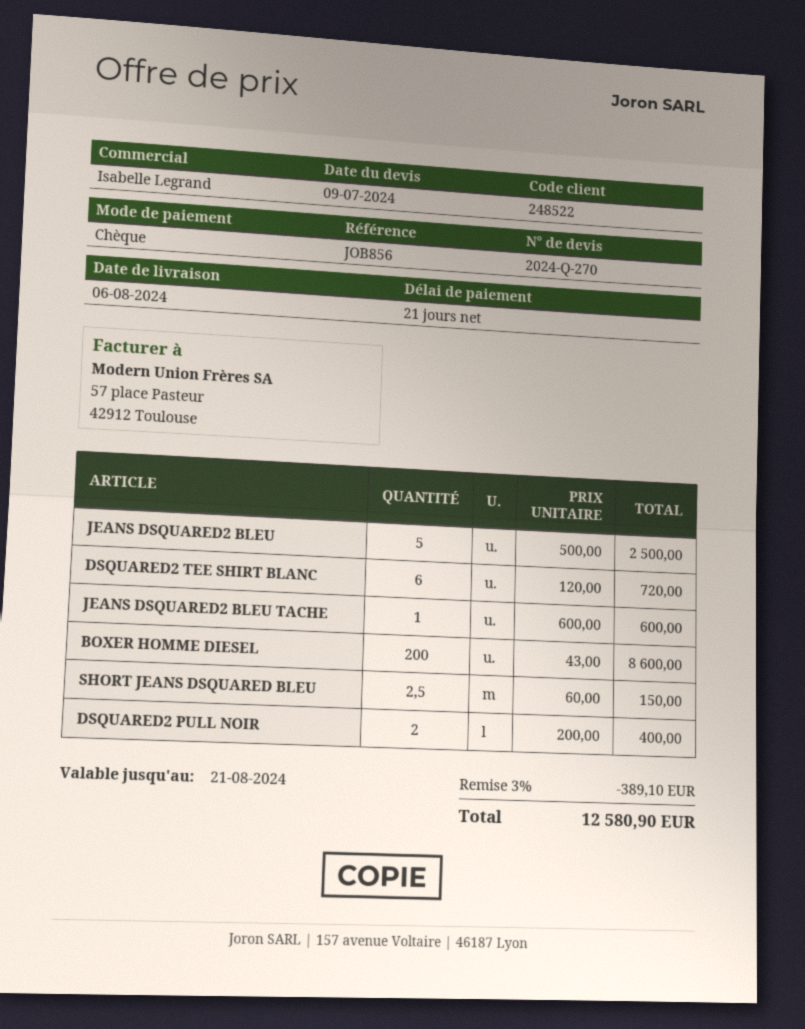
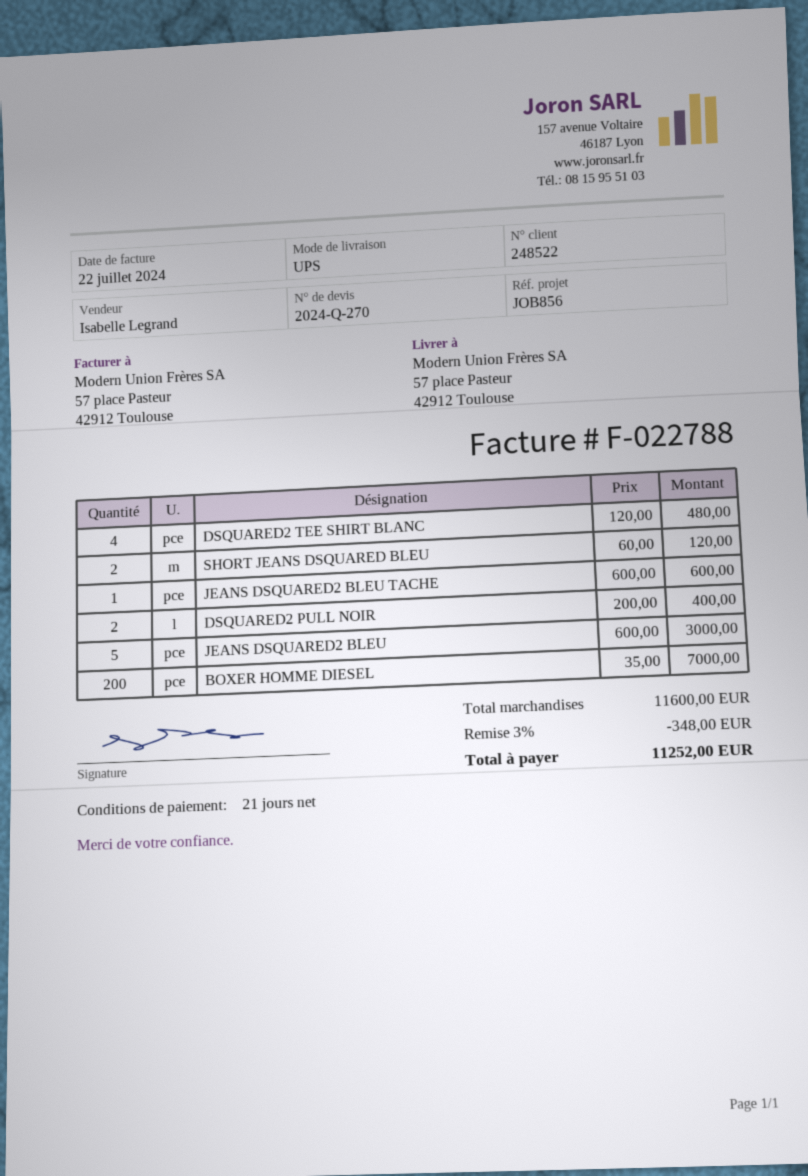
JEANS DSQUARED2 BLEU: 5 x 500.00 = 2500.00 -> 5 x 600.00 = 3000.00
DSQUARED2 TEE SHIRT BLANC: 6 x 120.00 = 720.00 -> 4 x 120.00 = 480.00
BOXER HOMME DIESEL: 200 x 43.00 = 8600.00 -> 200 x 35.00 = 7000.00
SHORT JEANS DSQUARED BLEU: 2.5 x 60.00 = 150.00 -> 2 x 60.00 = 120.00
discount: 3% = 389.10 -> 3% = 348.00
total: 12580.90 -> 11252.00

